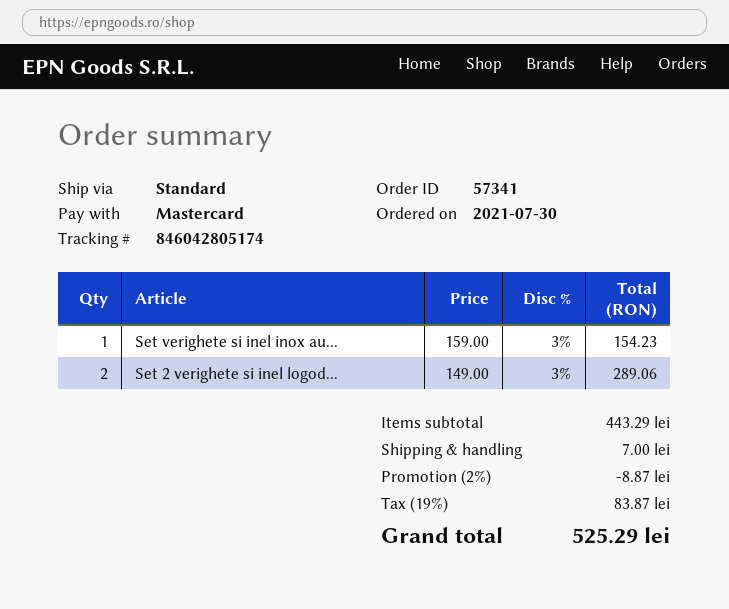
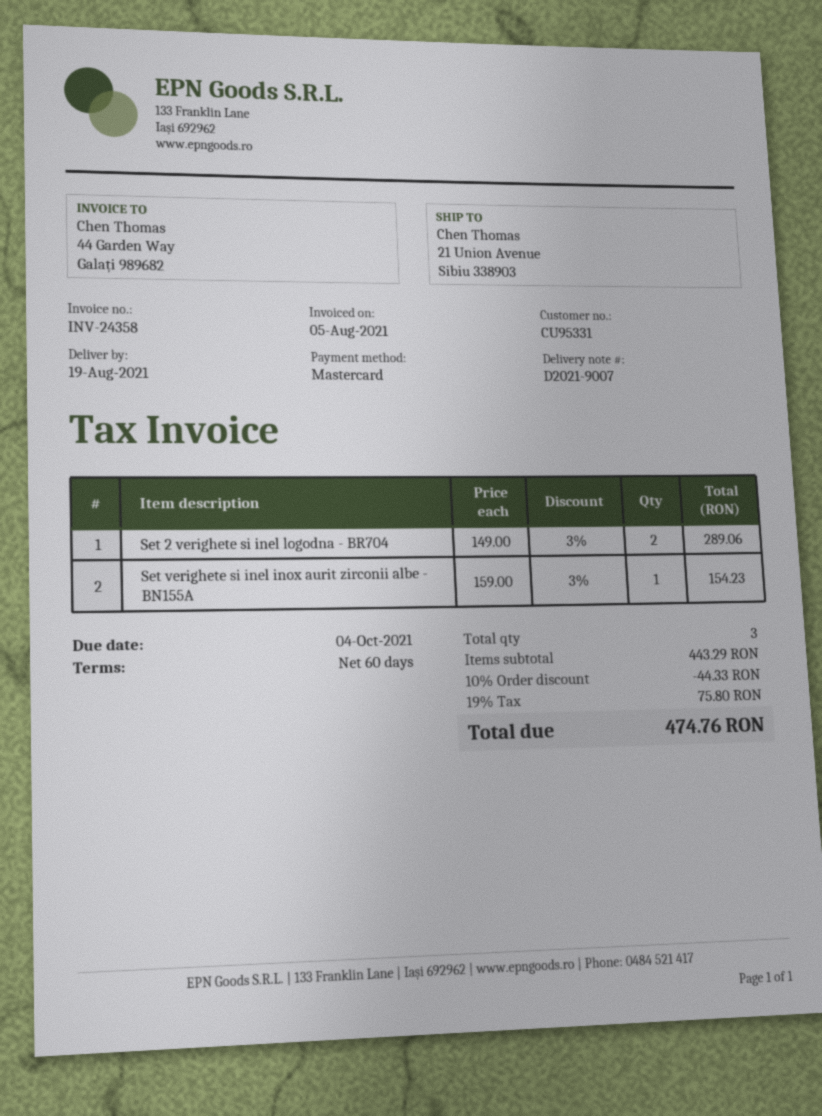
discount: 2% = 8.87 -> 10% = 44.33
shipping: 7.00 -> none
tax: 19% = 83.87 -> 19% = 75.80
total: 525.29 -> 474.76

